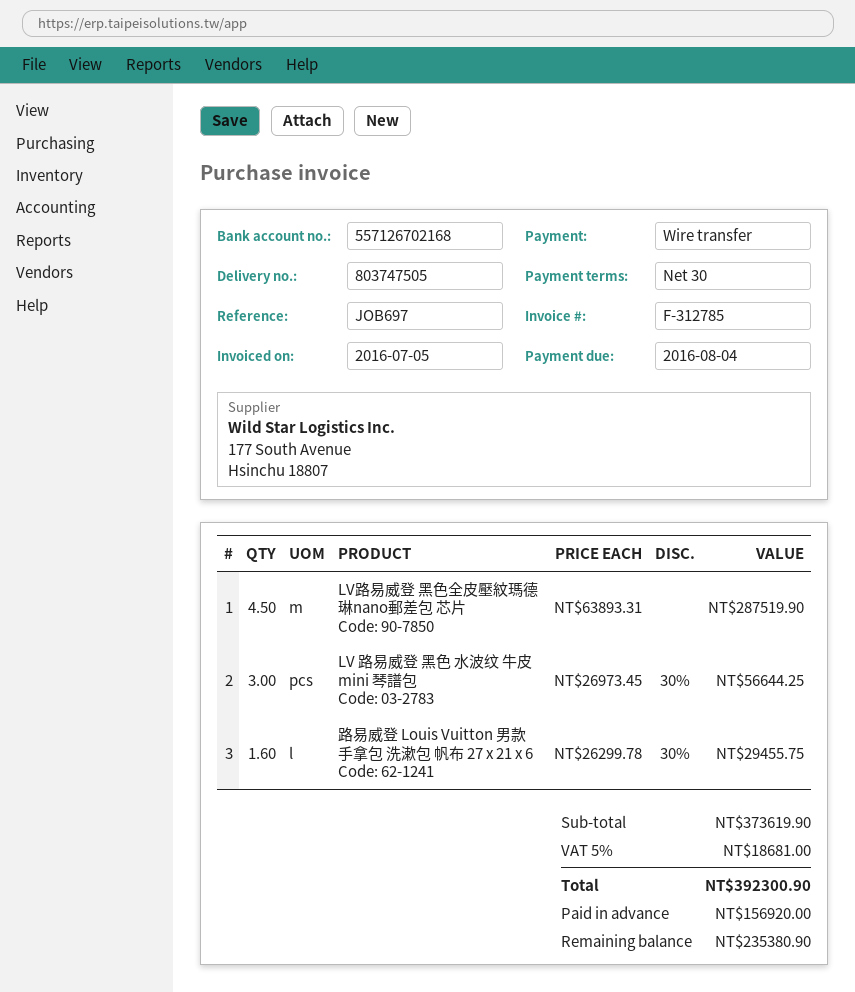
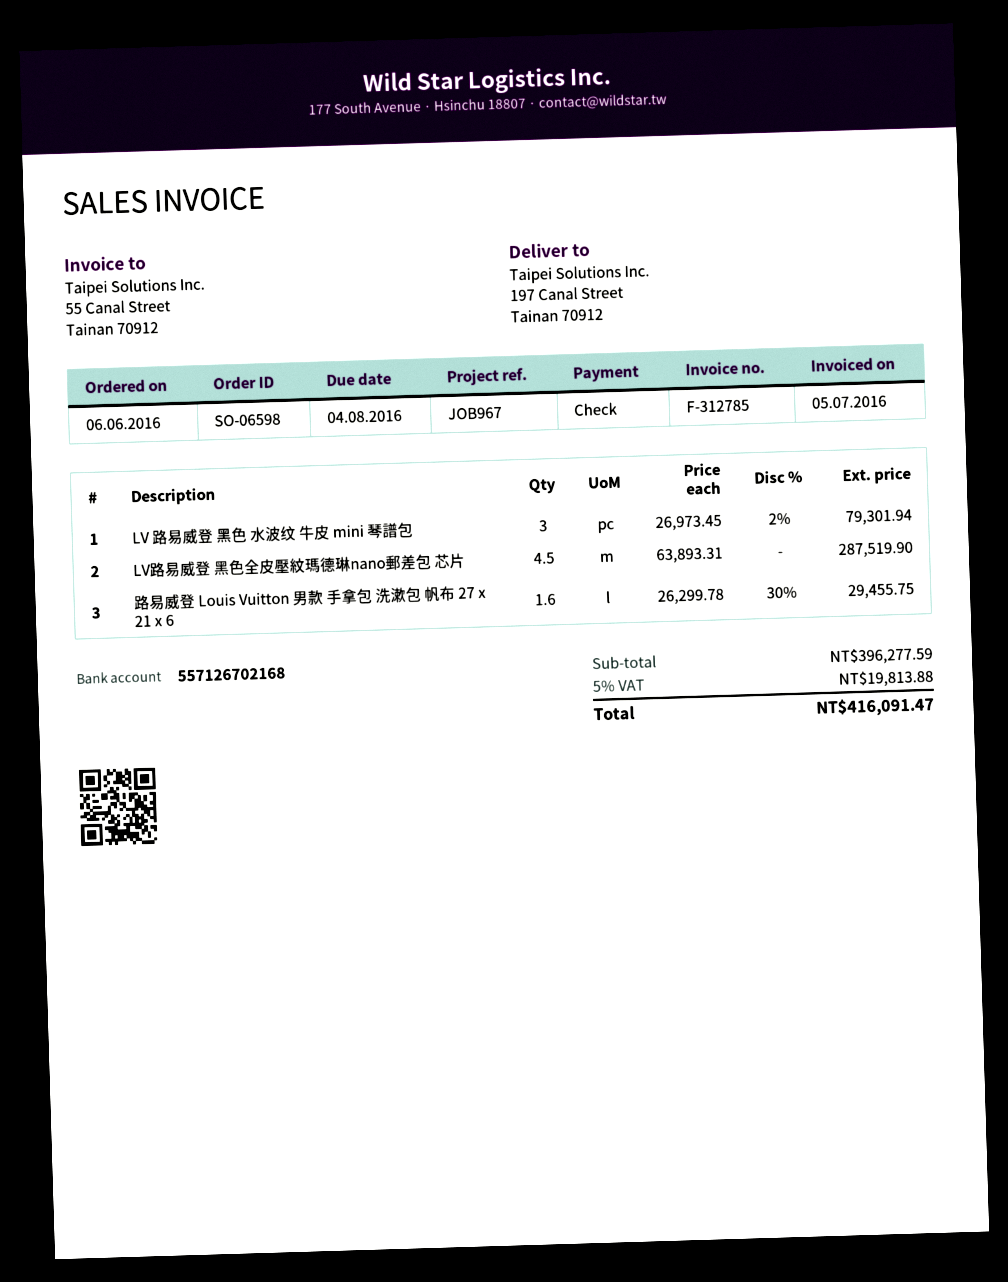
reference: JOB697 -> JOB967
payment method: bank transfer -> cheque
LV 路易威登 黑色 水波纹 牛皮 mini 琴譜包: 3 x 26973.45 - 30% = 56644.25 -> 3 x 26973.45 - 2% = 79301.94
subtotal: 373619.90 -> 396277.59
tax: 5% = 18681.00 -> 5% = 19813.88
total: 392300.90 -> 416091.47

